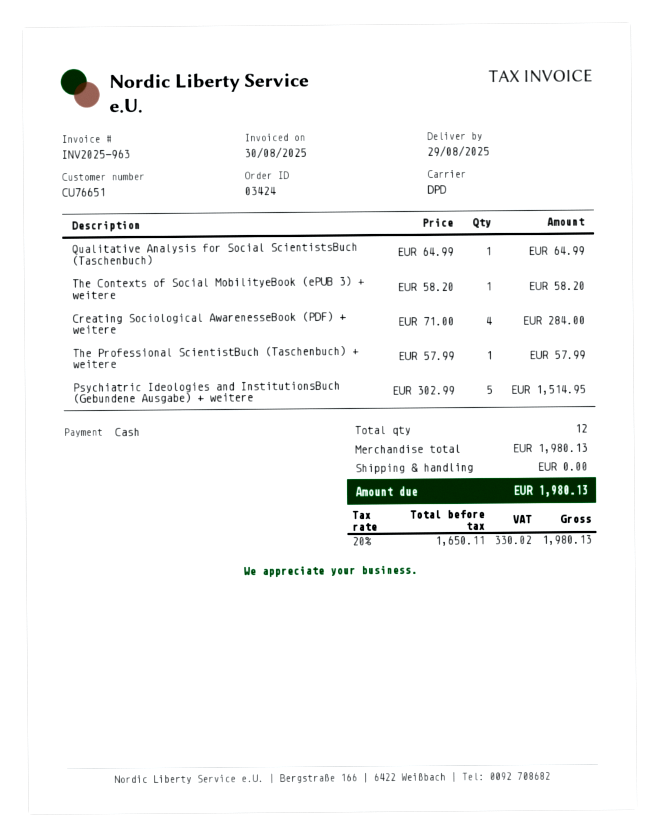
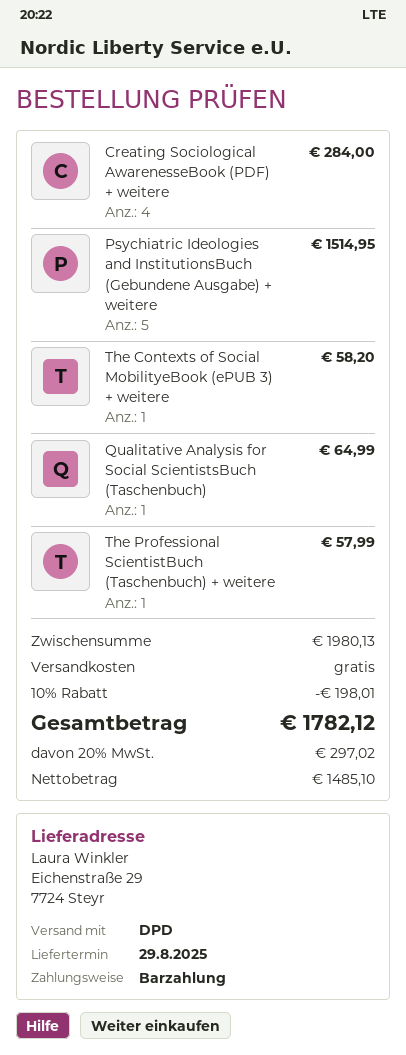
discount: none -> 10% = 198.01
net: 1650.11 -> 1485.10
tax: 20% = 330.02 -> 20% = 297.02
total: 1980.13 -> 1782.12

